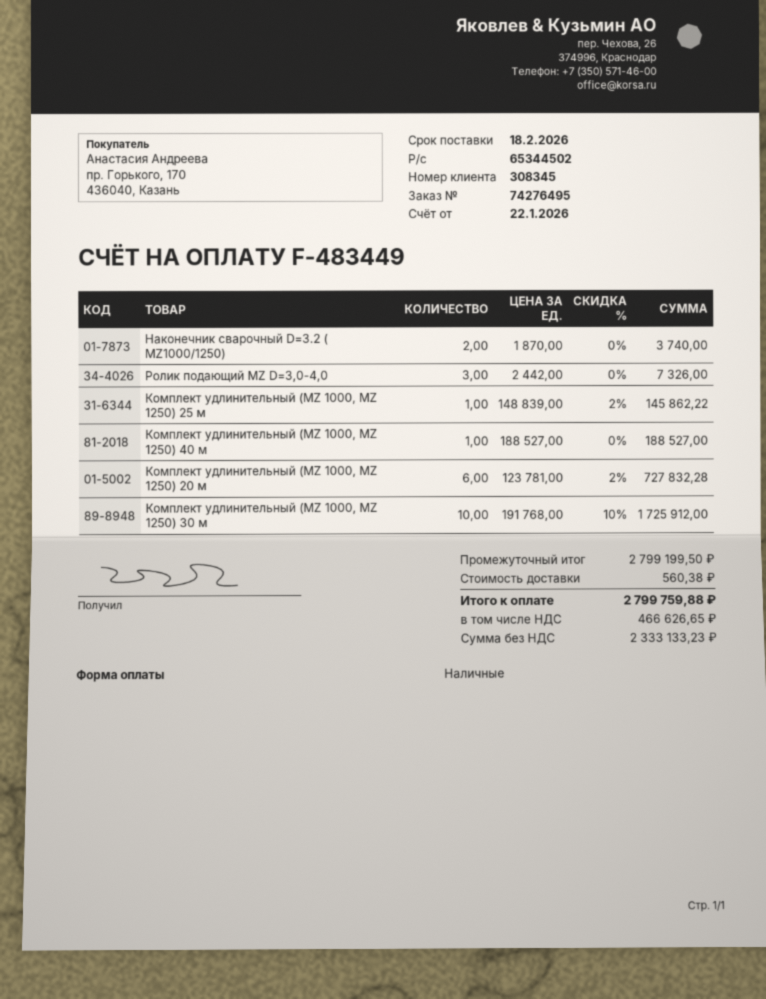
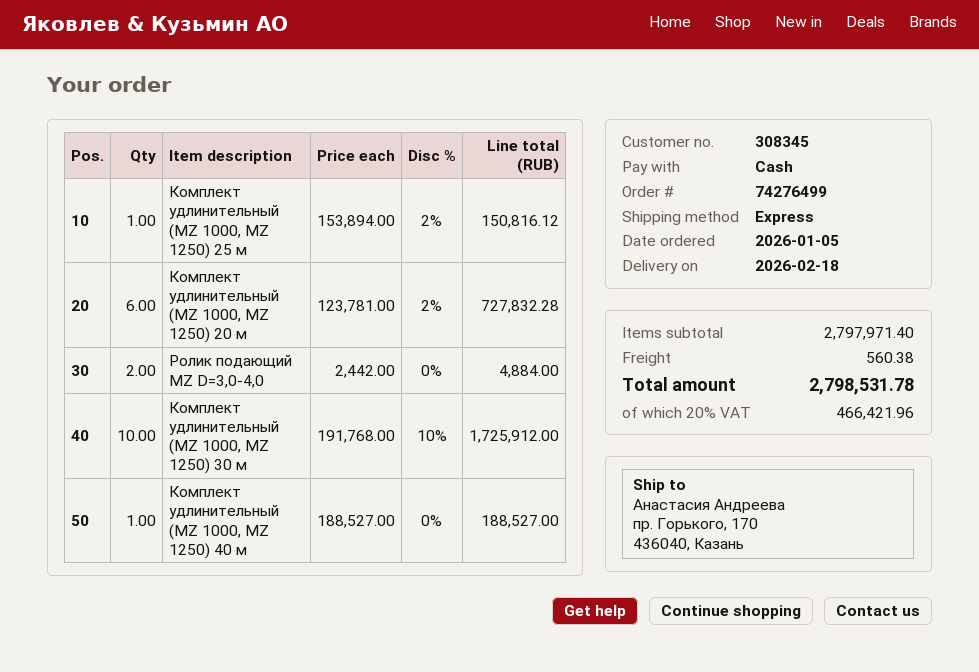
order number: 74276495 -> 74276499
Наконечник сварочный D=3.2 ( MZ1000/1250): 2 x 1870.00 = 3740.00 -> none
Ролик подающий MZ D=3,0-4,0: 3 x 2442.00 = 7326.00 -> 2 x 2442.00 = 4884.00
Комплект удлинительный (MZ 1000, MZ 1250) 25 м: 1 x 148839.00 - 2% = 145862.22 -> 1 x 153894.00 - 2% = 150816.12
subtotal: 2799199.50 -> 2797971.40
tax: 466626.65 -> 466421.96
total: 2799759.88 -> 2798531.78

